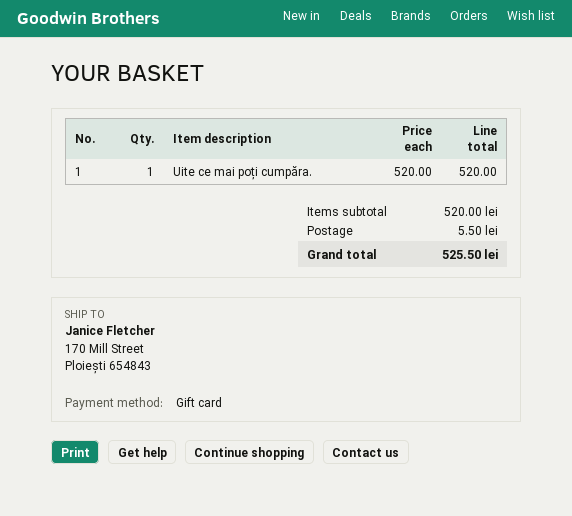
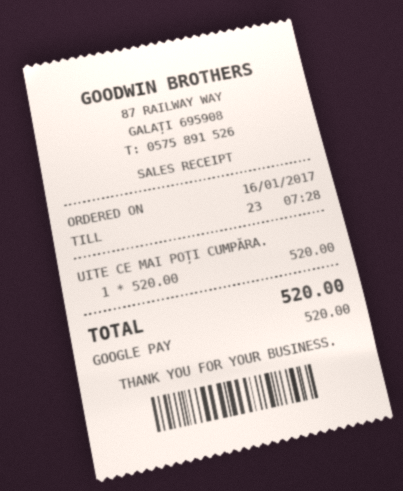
payment method: gift card -> Google Pay
shipping: 5.50 -> none
total: 525.50 -> 520.00

